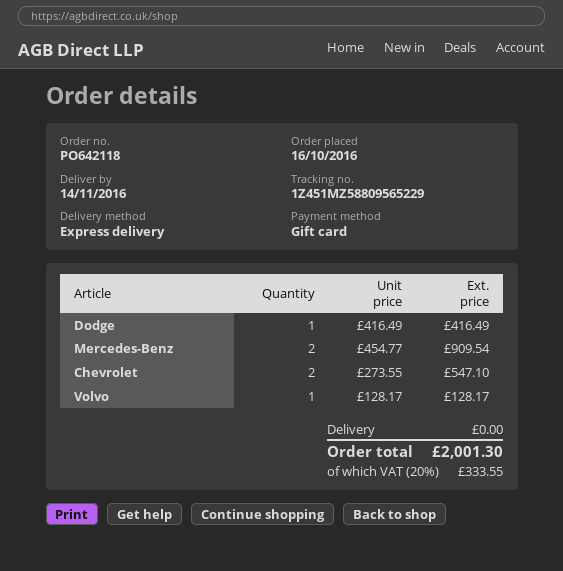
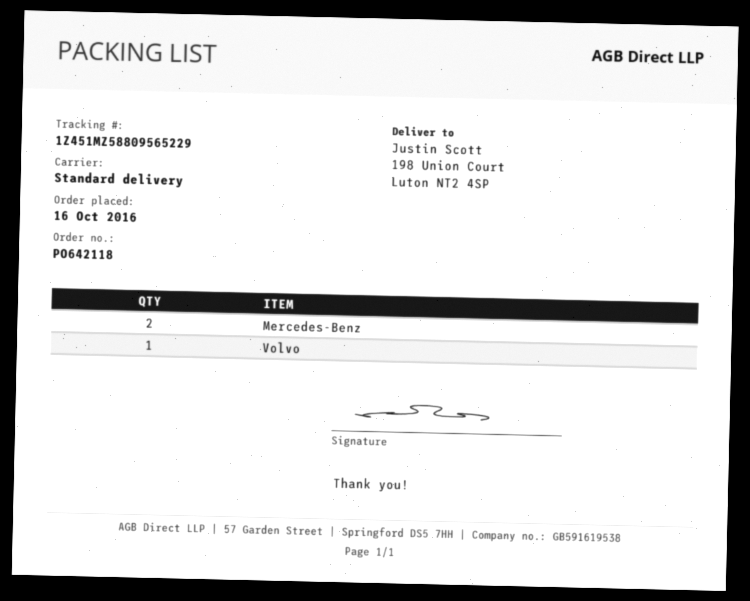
shipping method: express -> standard
Dodge: 1 -> none
Chevrolet: 2 -> none

